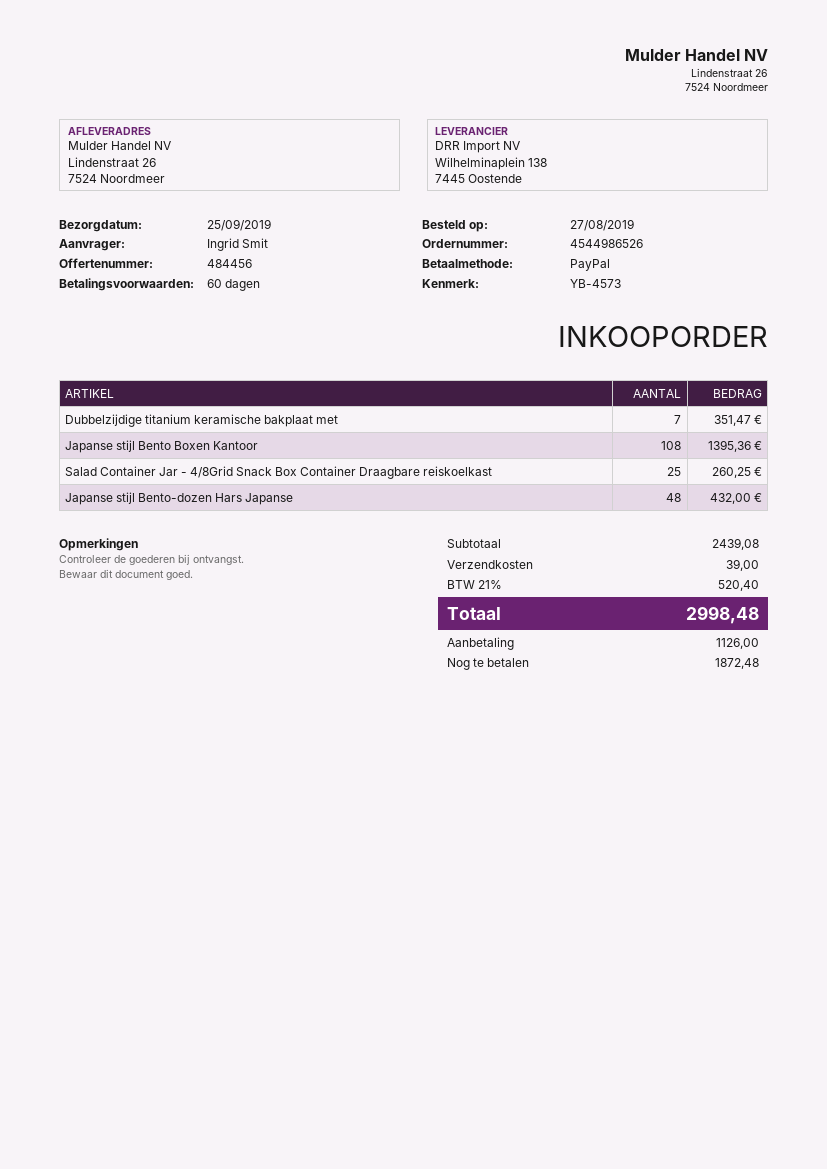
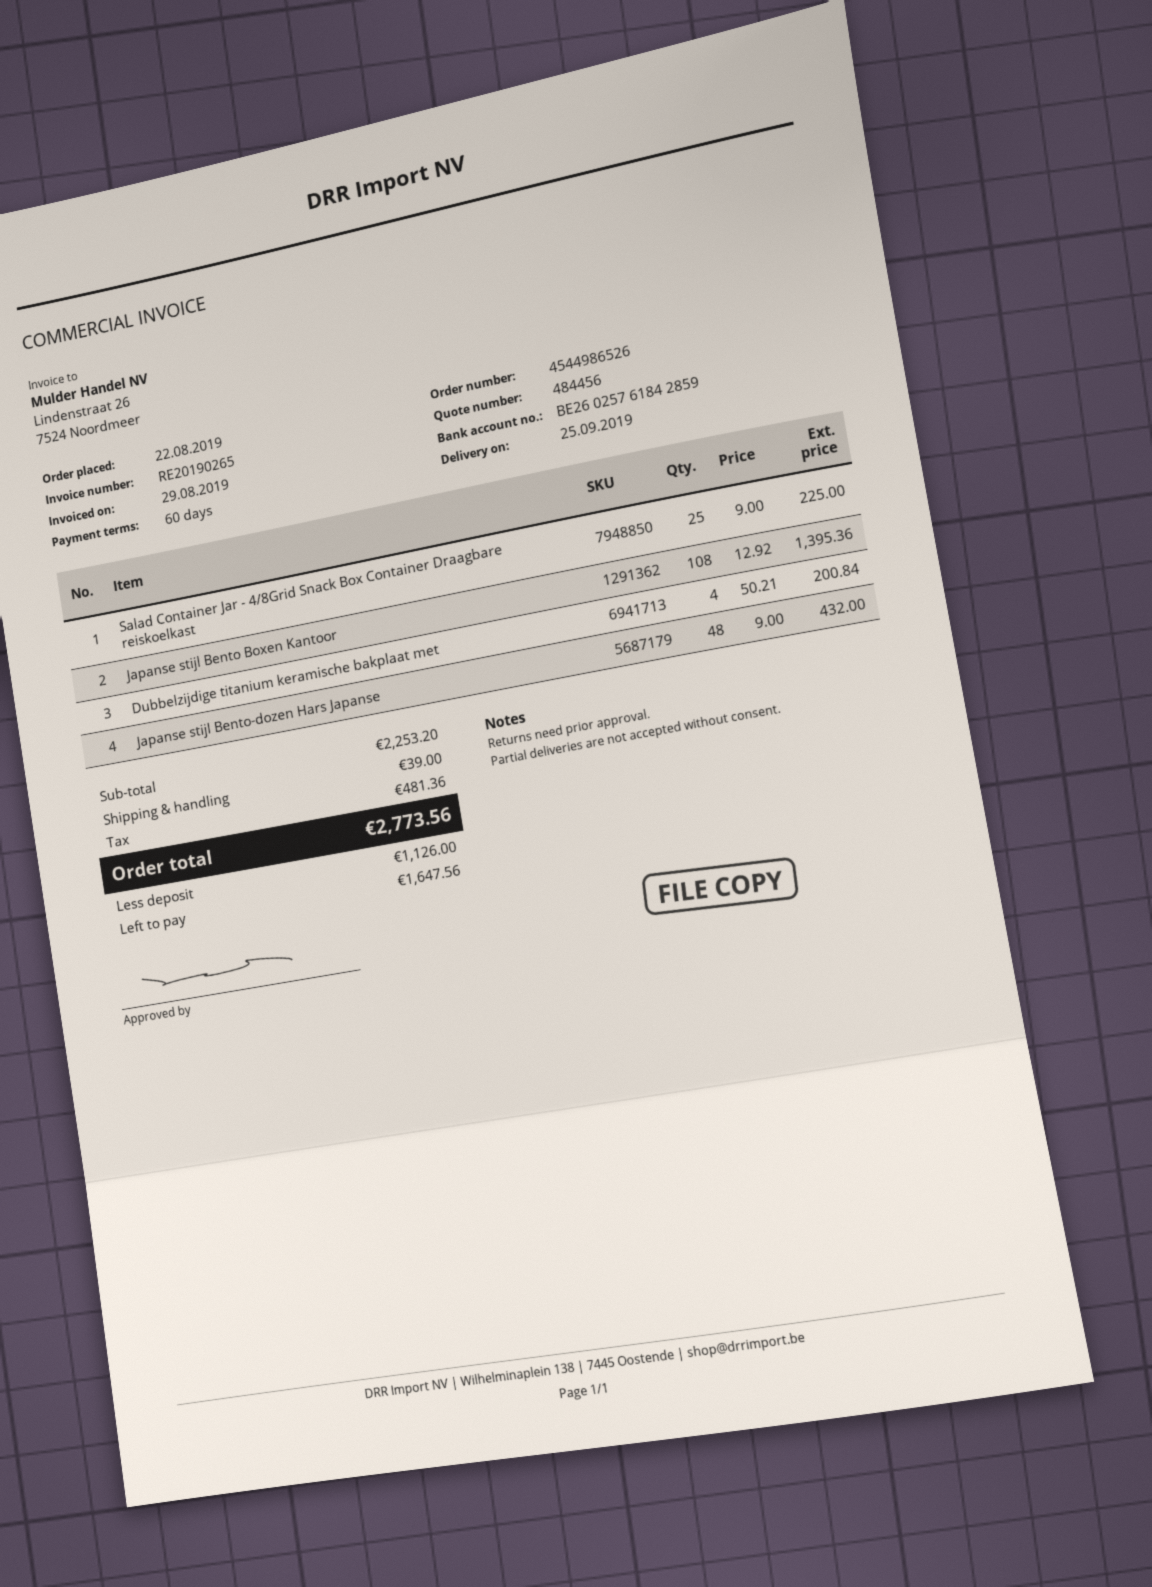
order date: 2019-08-27 -> 2019-08-22
Dubbelzijdige titanium keramische bakplaat met: 7 for 351.47 -> 4 for 200.84
Salad Container Jar - 4/8Grid Snack Box Container Draagbare reiskoelkast: 25 for 260.25 -> 25 for 225.00
subtotal: 2439.08 -> 2253.20
tax: 520.40 -> 481.36
total: 2998.48 -> 2773.56
balance: 1872.48 -> 1647.56

